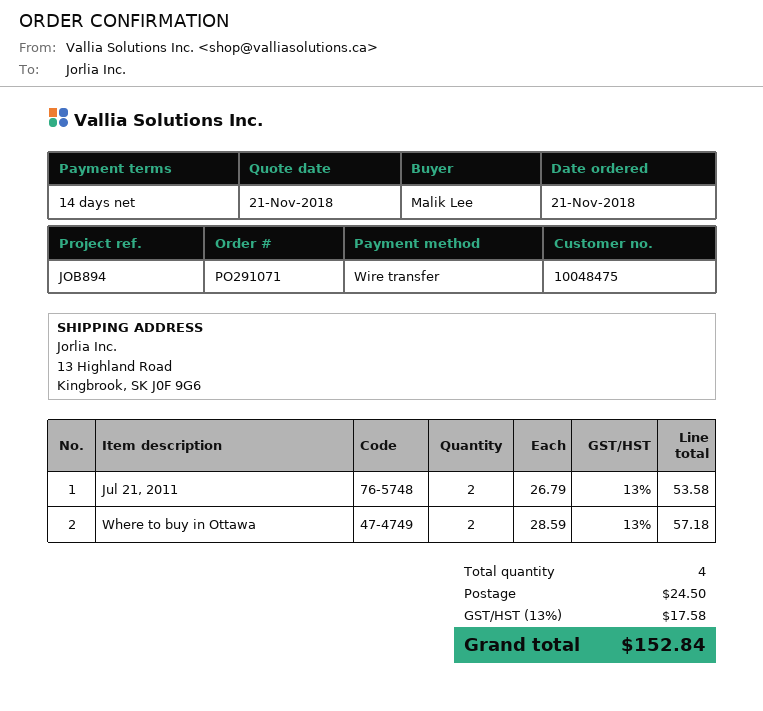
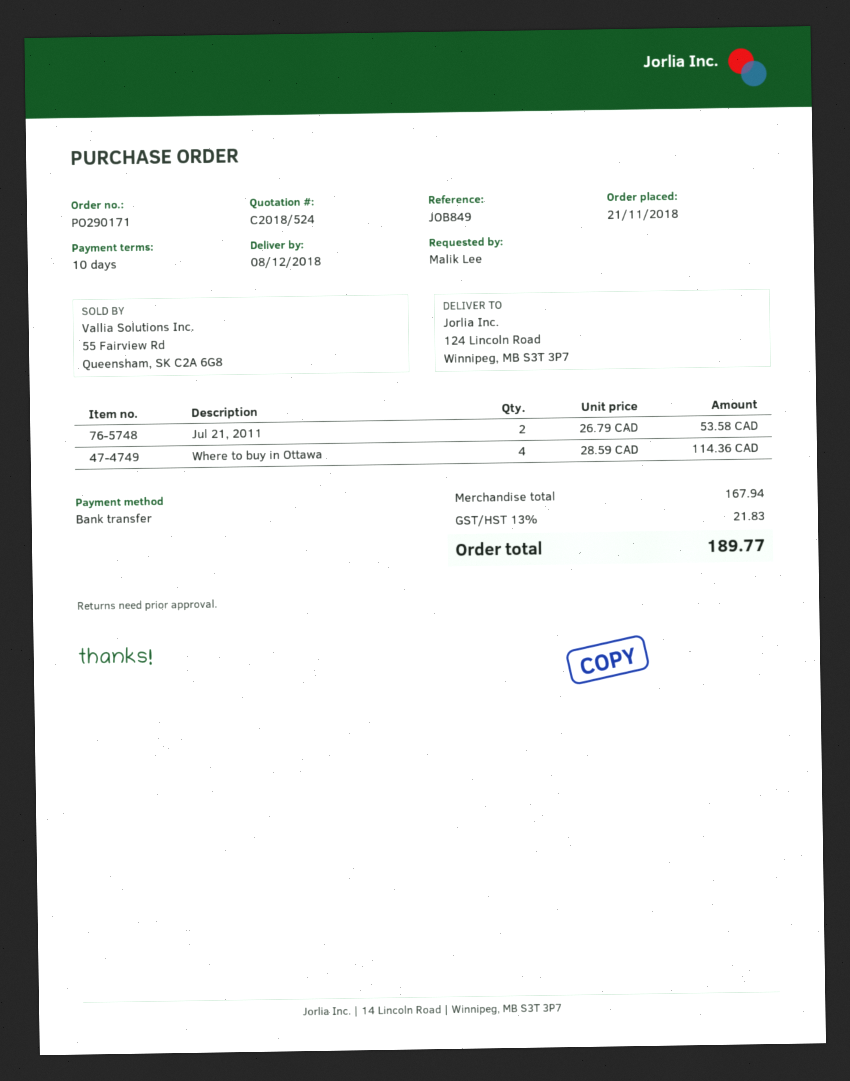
order number: PO291071 -> PO290171
payment terms: 14 days -> 10 days
reference: JOB894 -> JOB849
ship to: 13 Highland Road, Kingbrook, SK J0F 9G6 -> 124 Lincoln Road, Winnipeg, MB S3T 3P7
Where to buy in Ottawa: 2 x 28.59 = 57.18 -> 4 x 28.59 = 114.36
shipping: 24.50 -> none
tax: 13% = 17.58 -> 13% = 21.83
total: 152.84 -> 189.77

